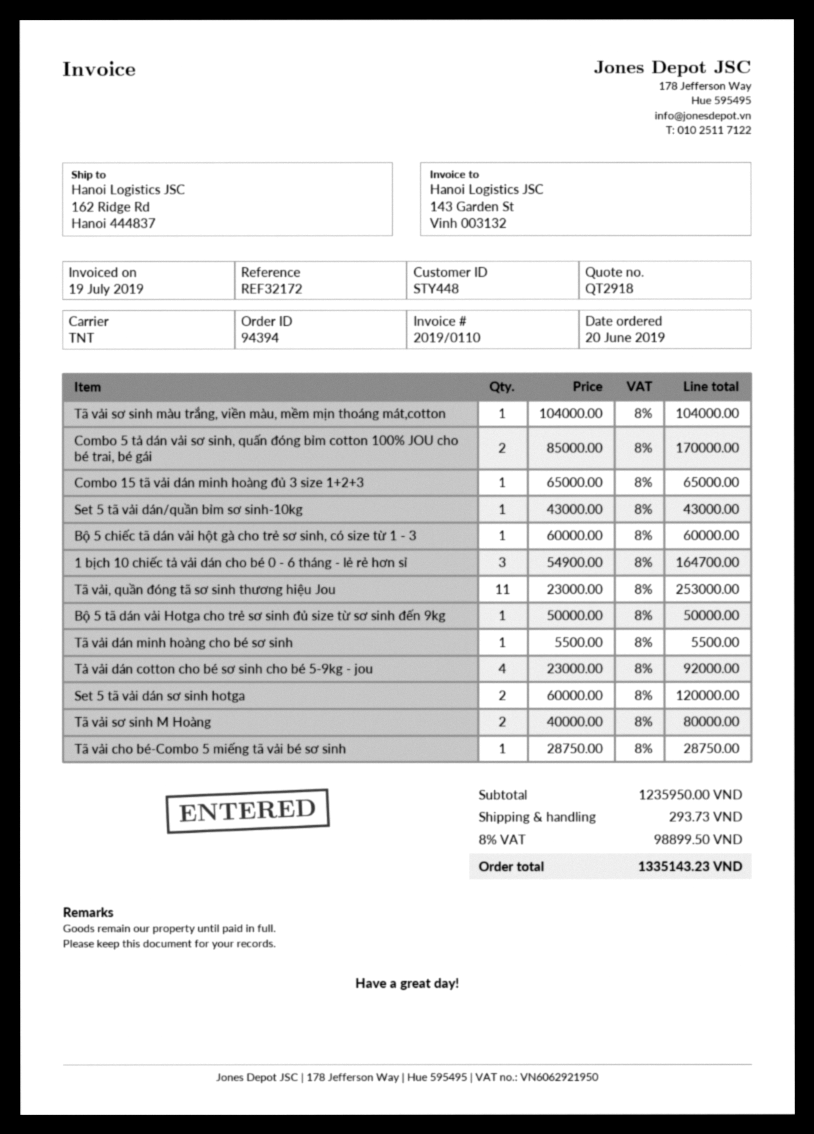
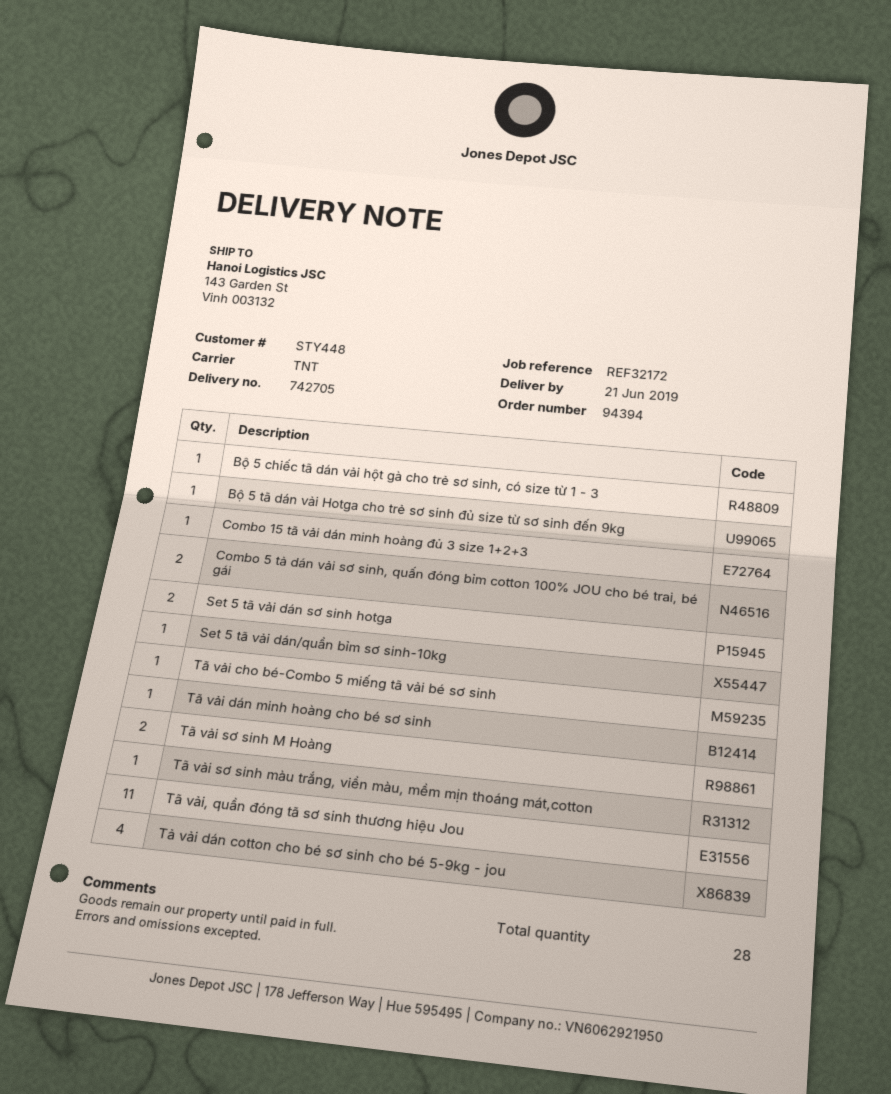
ship to: 162 Ridge Rd, Hanoi 444837 -> 143 Garden St, Vinh 003132
1 bịch 10 chiếc tả vải dán cho bé 0 - 6 tháng - lẻ rẻ hơn sỉ: 3 -> none

